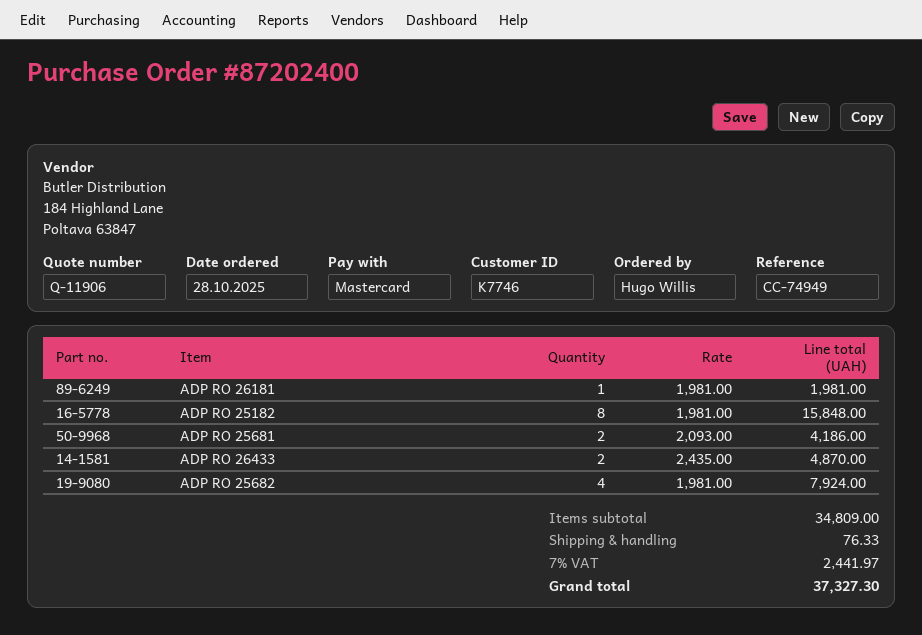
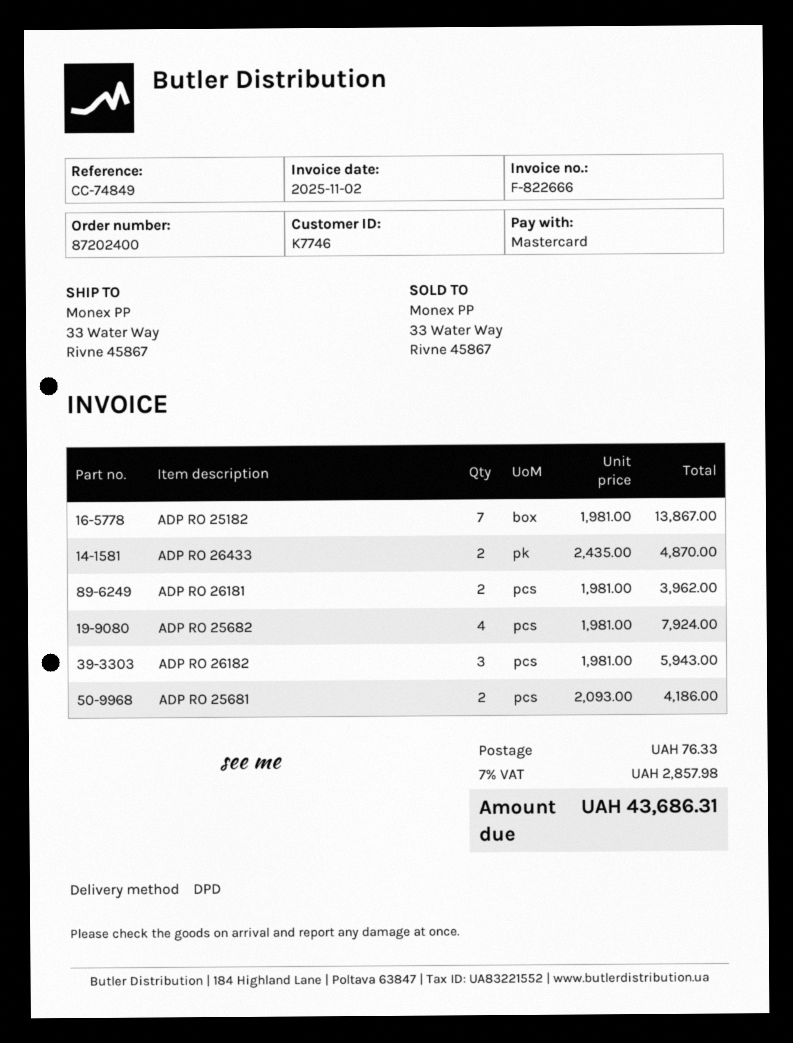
reference: CC-74949 -> CC-74849
ADP RO 26181: 1 x 1981.00 = 1981.00 -> 2 x 1981.00 = 3962.00
ADP RO 25182: 8 x 1981.00 = 15848.00 -> 7 x 1981.00 = 13867.00
ADP RO 26182: none -> 3 x 1981.00 = 5943.00
tax: 7% = 2441.97 -> 7% = 2857.98
total: 37327.30 -> 43686.31

